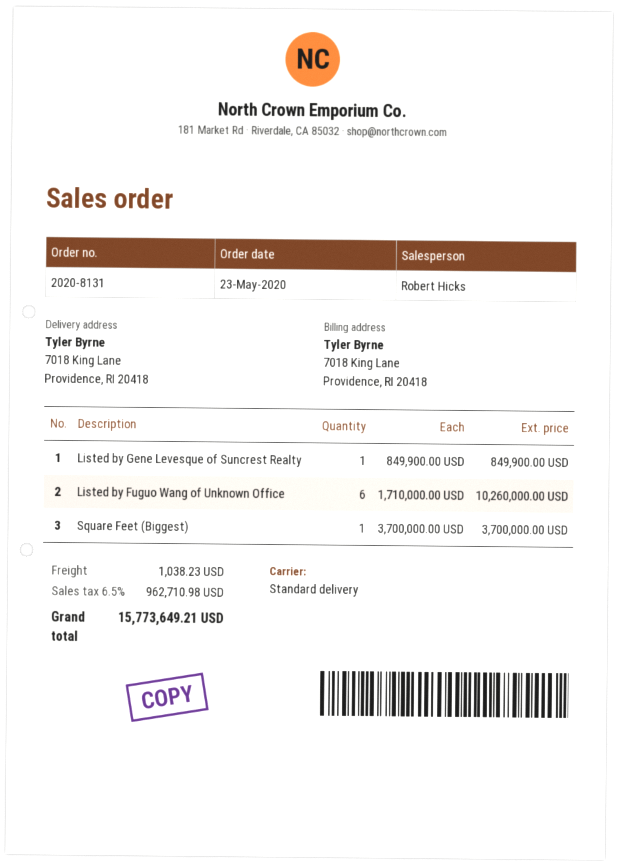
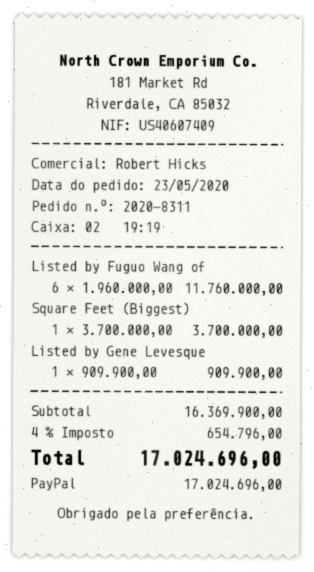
order number: 2020-8131 -> 2020-8311
Listed by Gene Levesque of Suncrest Realty: 1 x 849900.00 = 849900.00 -> 1 x 909900.00 = 909900.00
Listed by Fuguo Wang of Unknown Office: 6 x 1710000.00 = 10260000.00 -> 6 x 1960000.00 = 11760000.00
shipping: 1038.23 -> none
tax: 6.5% = 962710.98 -> 4% = 654796.00
total: 15773649.21 -> 17024696.00

